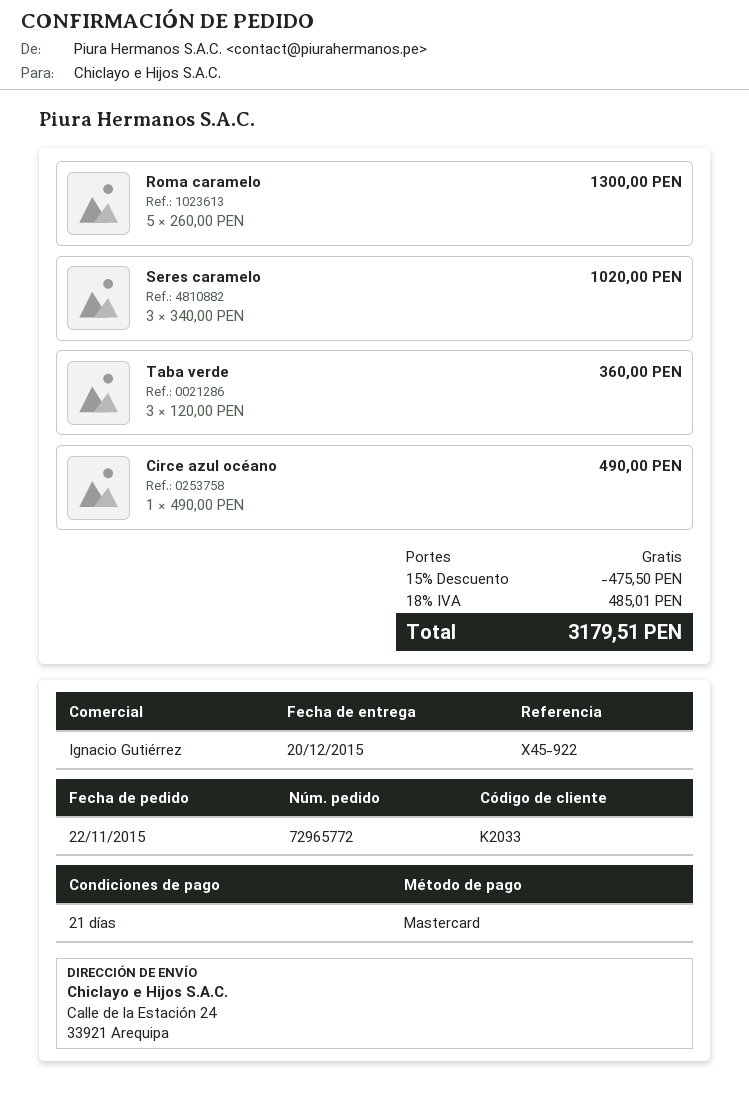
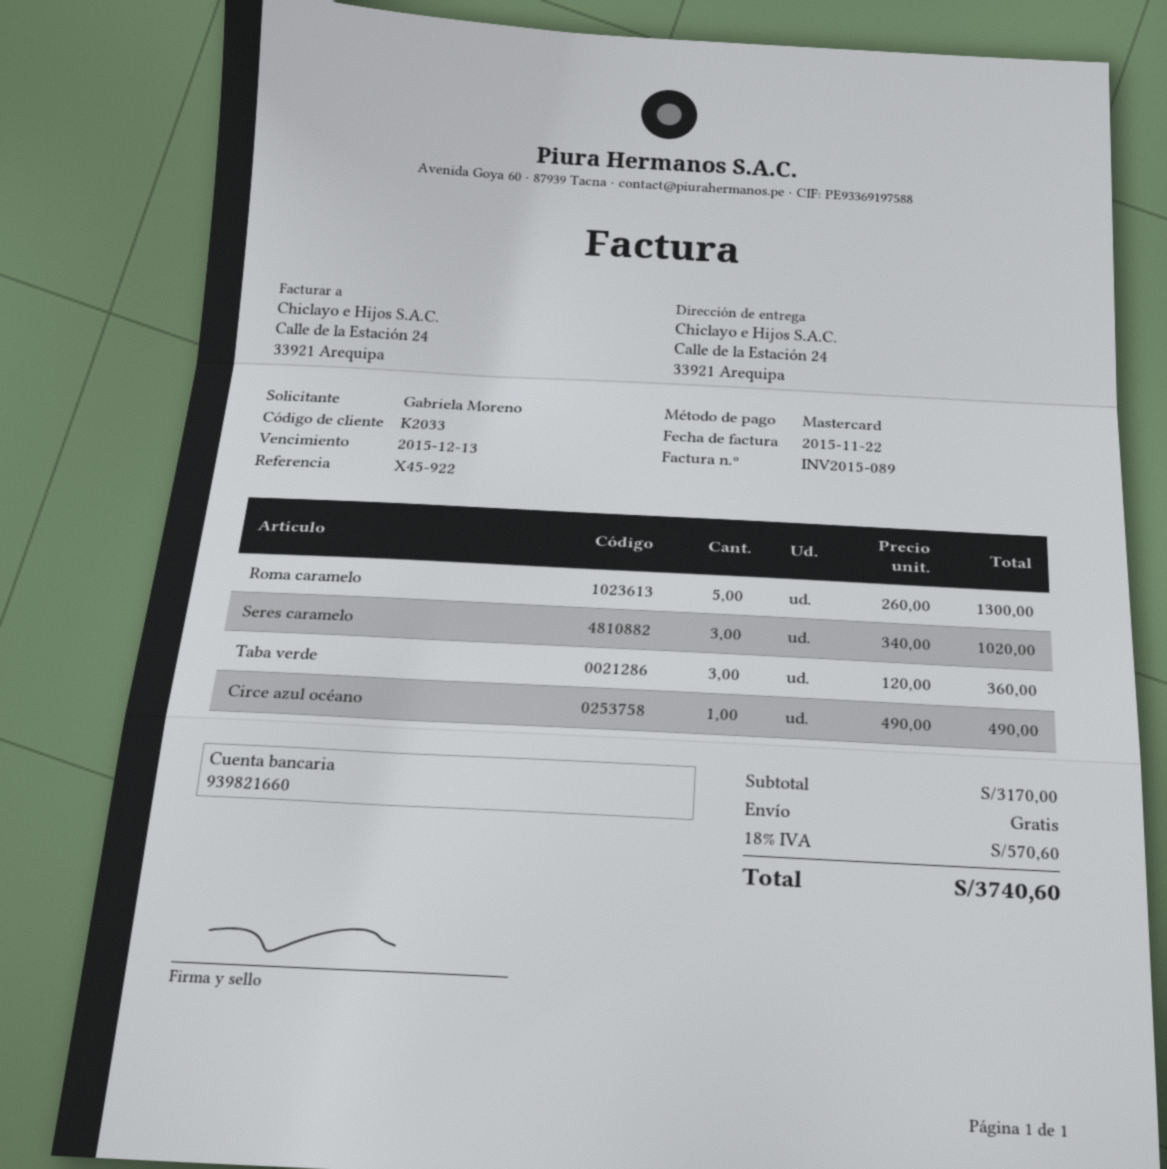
discount: 15% = 475.50 -> none
tax: 18% = 485.01 -> 18% = 570.60
total: 3179.51 -> 3740.60

